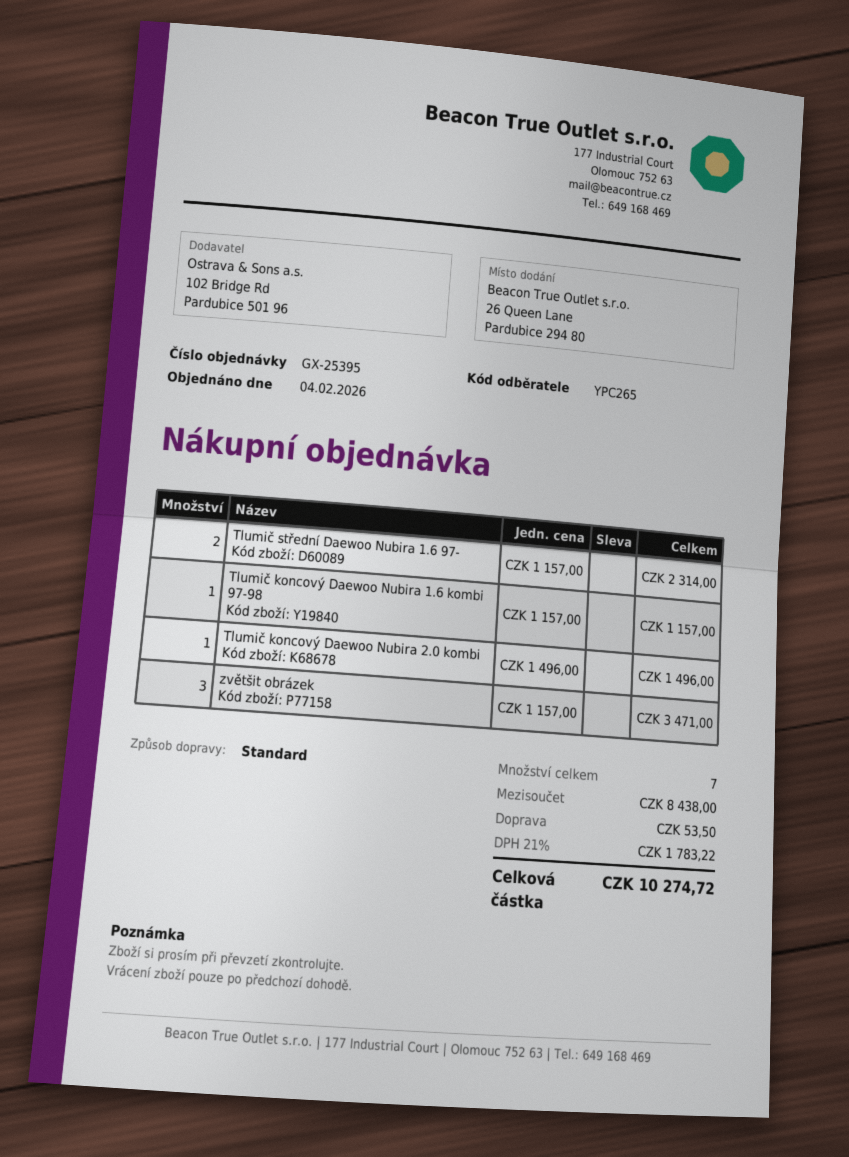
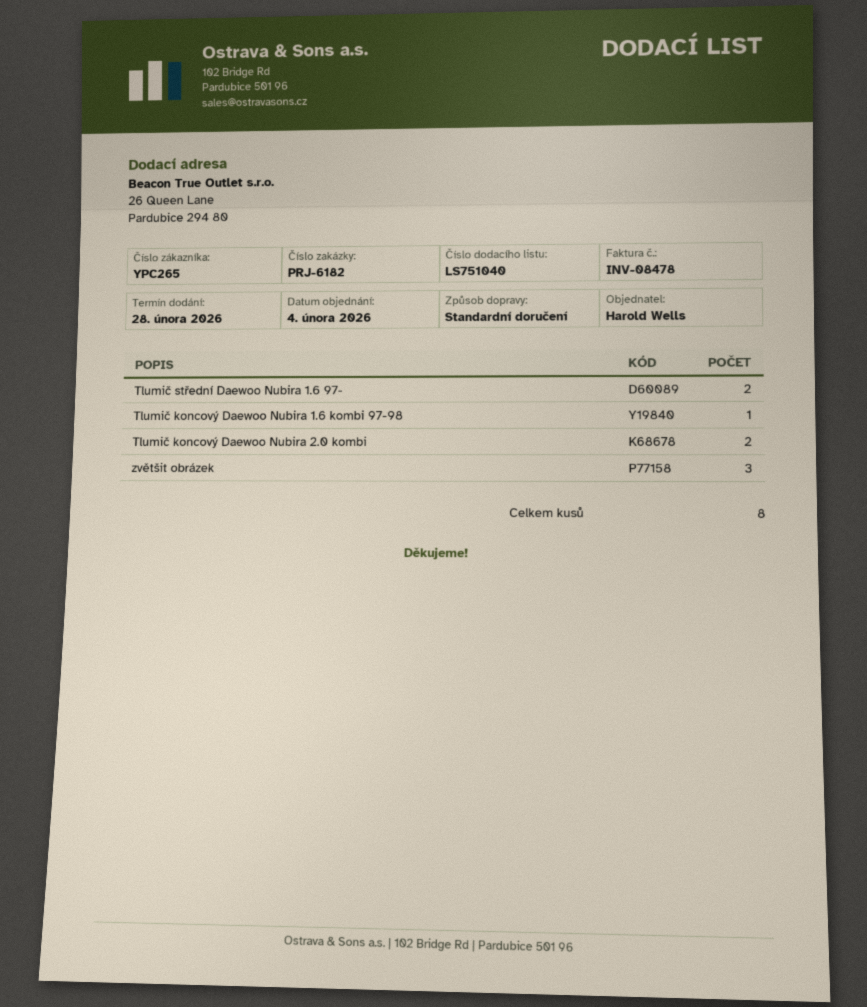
Tlumič koncový Daewoo Nubira 2.0 kombi: 1 -> 2
total quantity: 7 -> 8

